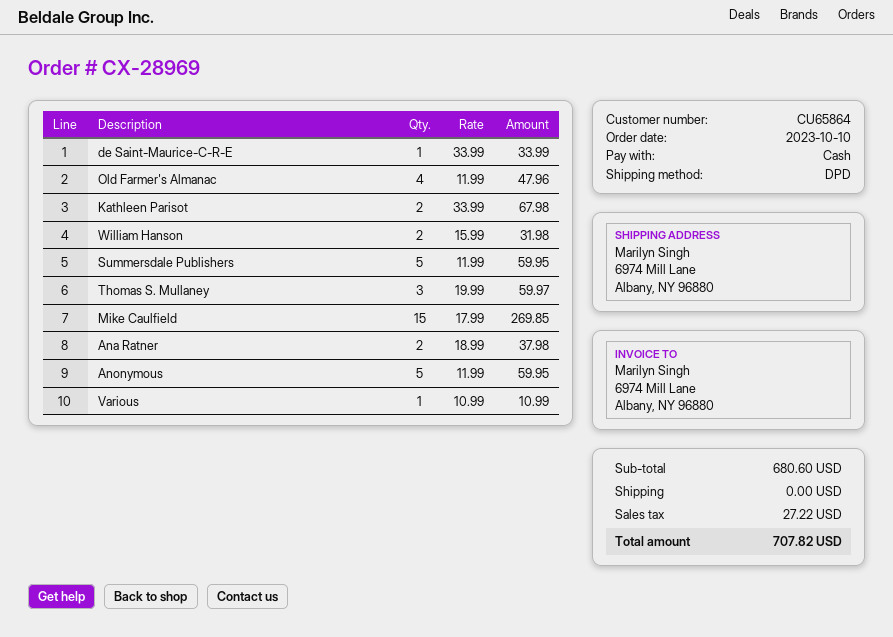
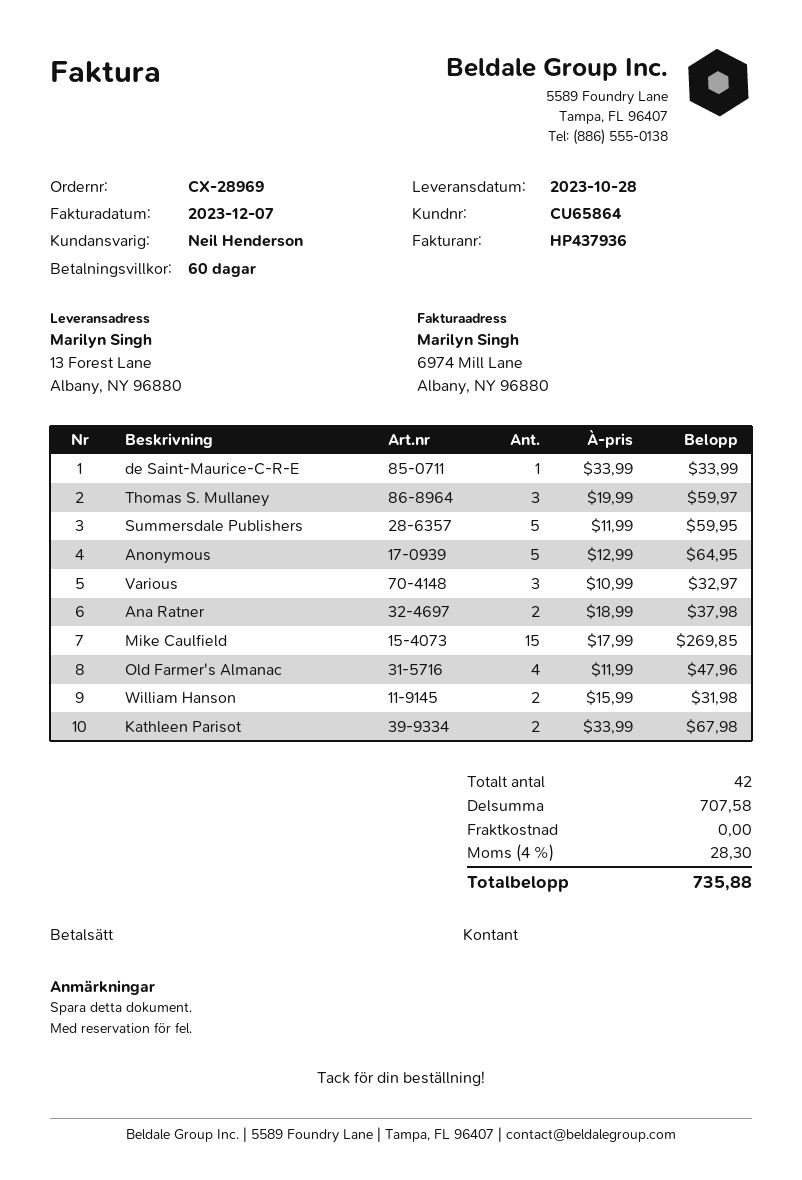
ship to: 6974 Mill Lane, Albany, NY 96880 -> 13 Forest Lane, Albany, NY 96880
Anonymous: 5 x 11.99 = 59.95 -> 5 x 12.99 = 64.95
Various: 1 x 10.99 = 10.99 -> 3 x 10.99 = 32.97
subtotal: 680.60 -> 707.58
tax: 27.22 -> 28.30
total: 707.82 -> 735.88

